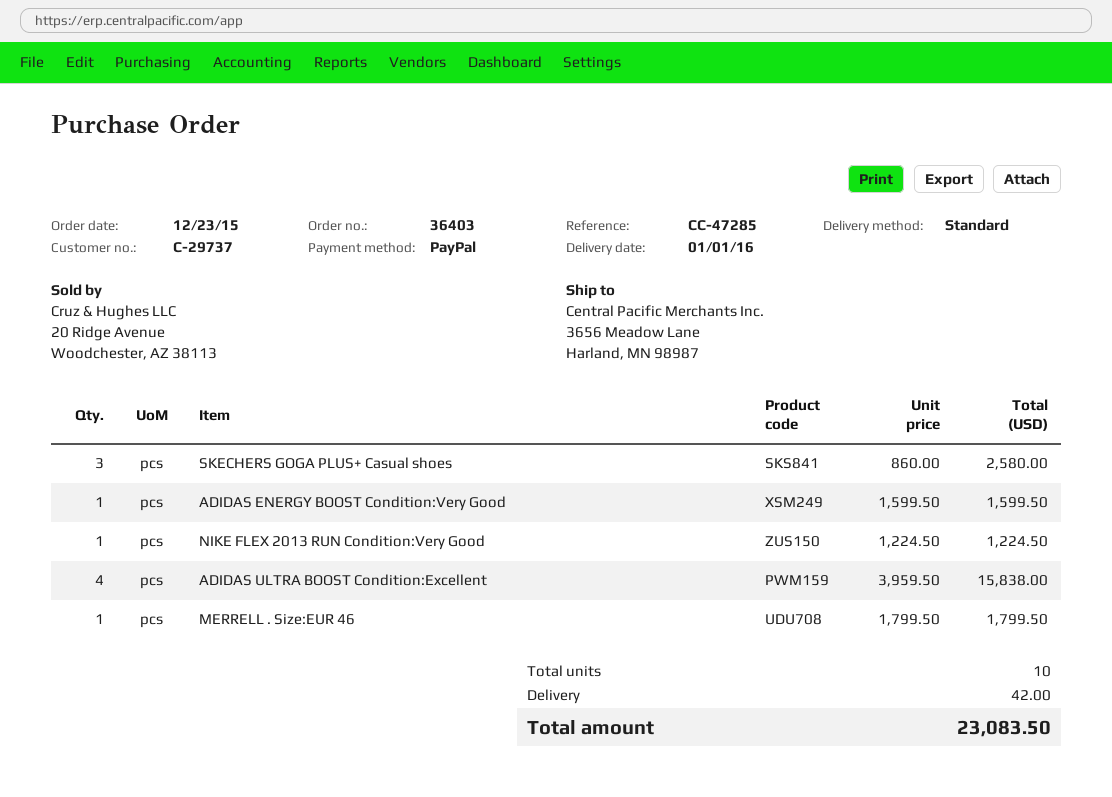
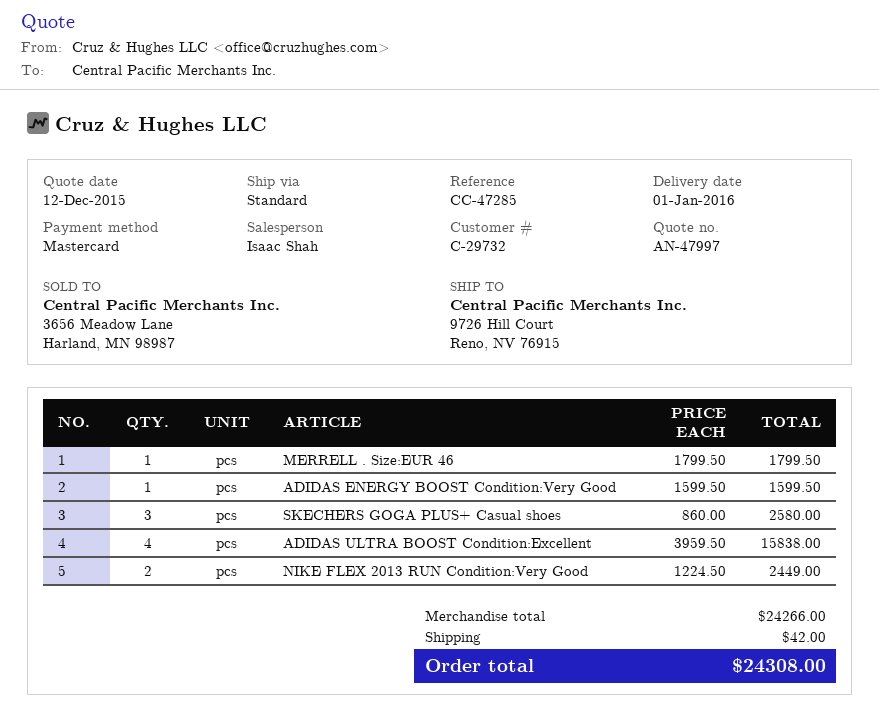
customer number: C-29737 -> C-29732
payment method: PayPal -> Mastercard
ship to: 3656 Meadow Lane, Harland, MN 98987 -> 9726 Hill Court, Reno, NV 76915
NIKE FLEX 2013 RUN Condition:Very Good: 1 x 1224.50 = 1224.50 -> 2 x 1224.50 = 2449.00
total: 23083.50 -> 24308.00

